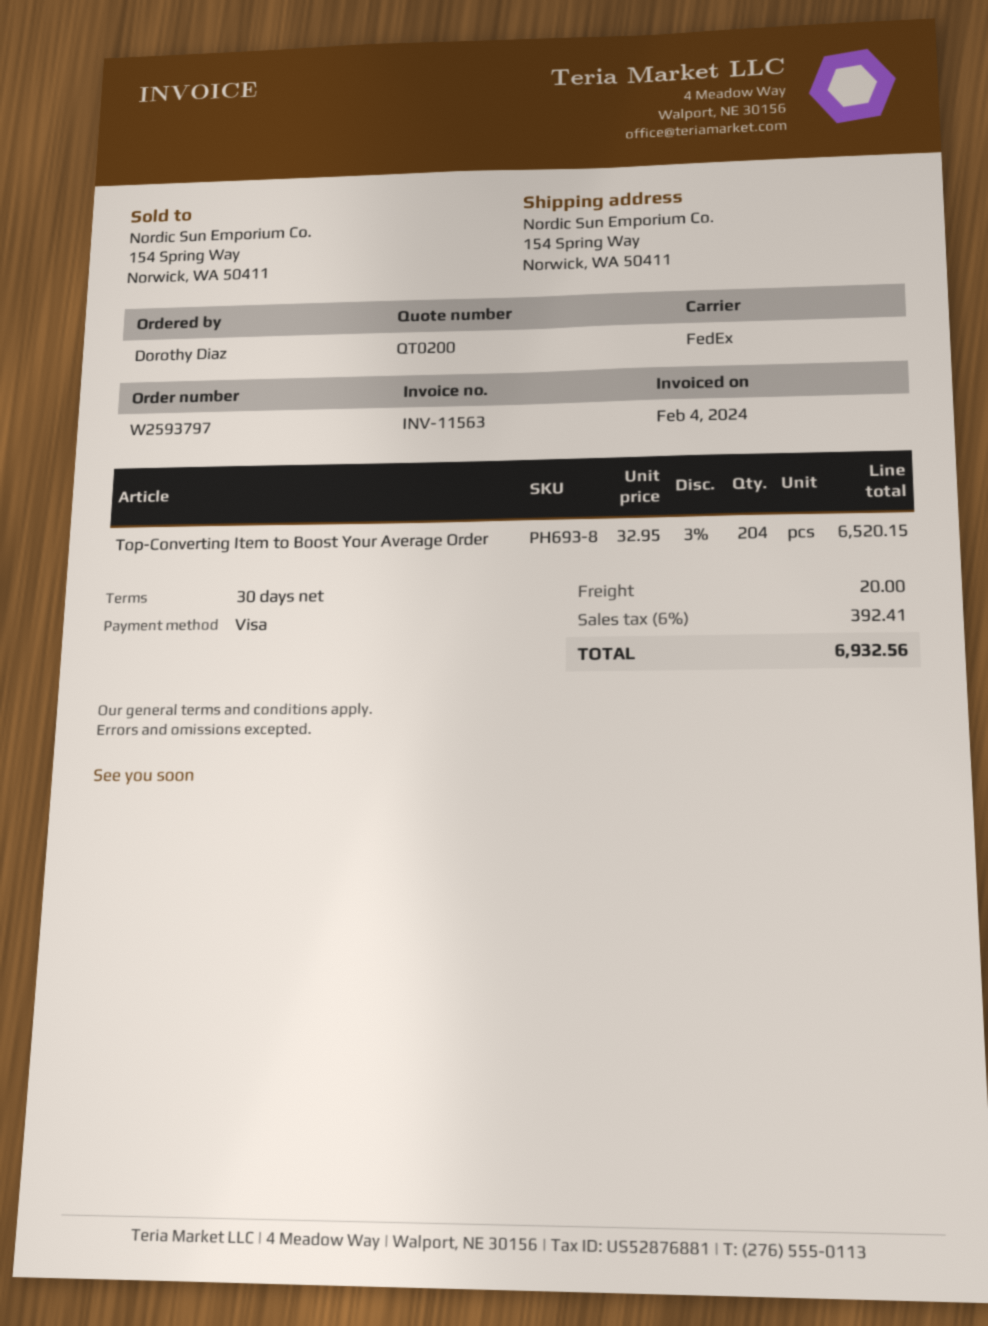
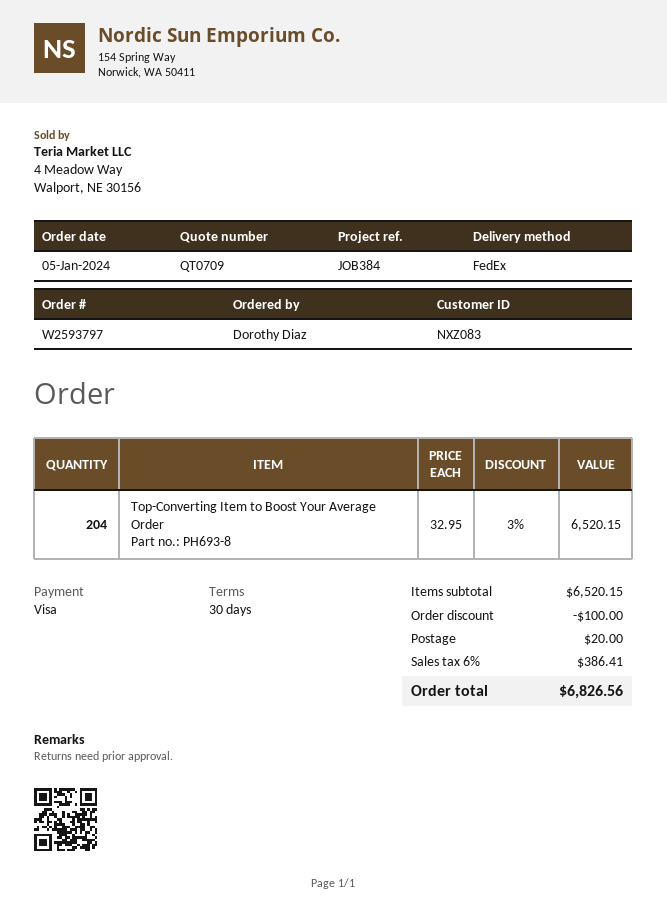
quote number: QT0200 -> QT0709
discount: none -> 100.00
tax: 6% = 392.41 -> 6% = 386.41
total: 6932.56 -> 6826.56

